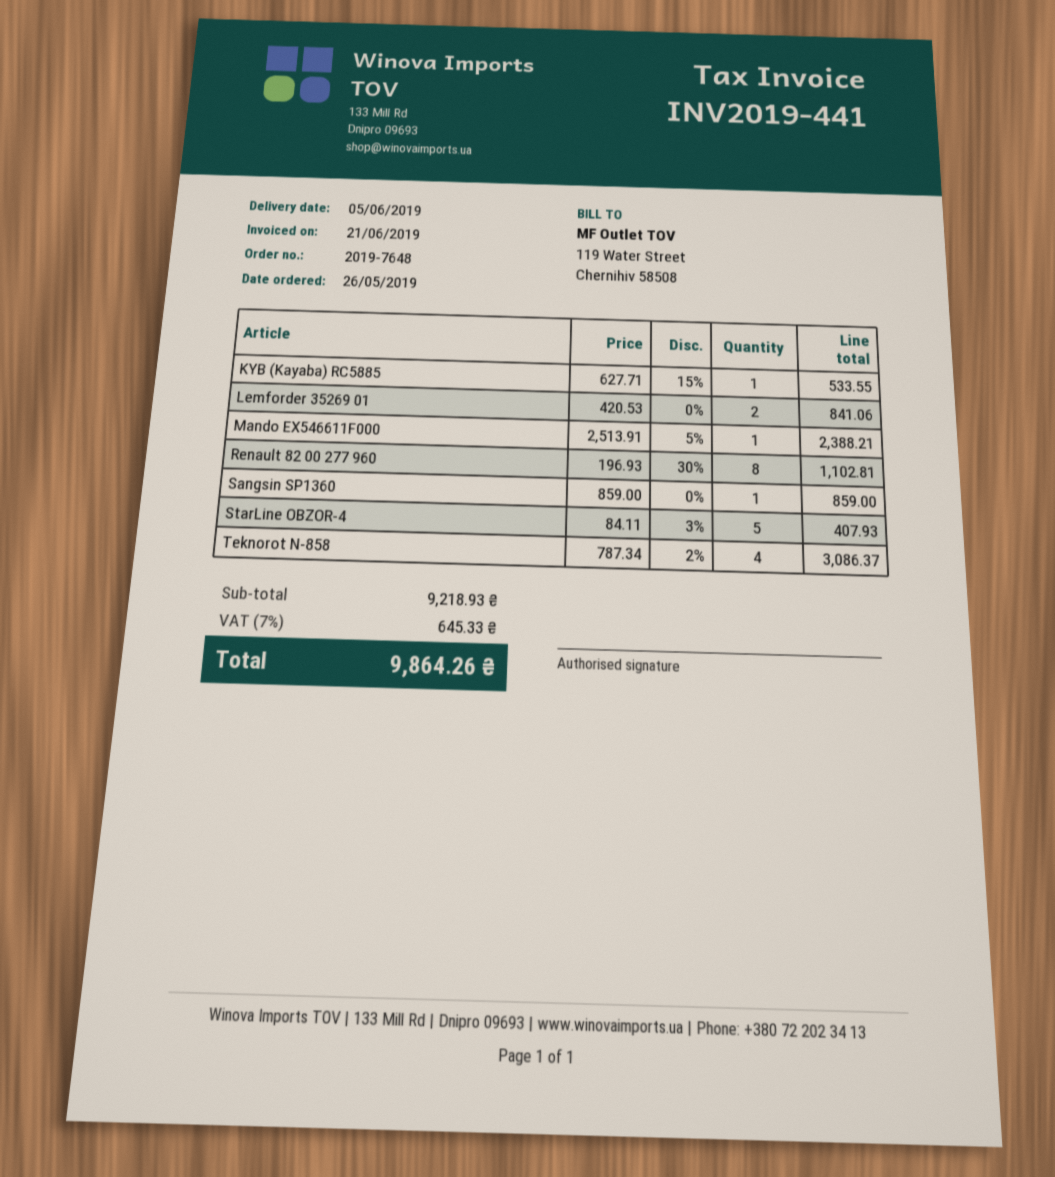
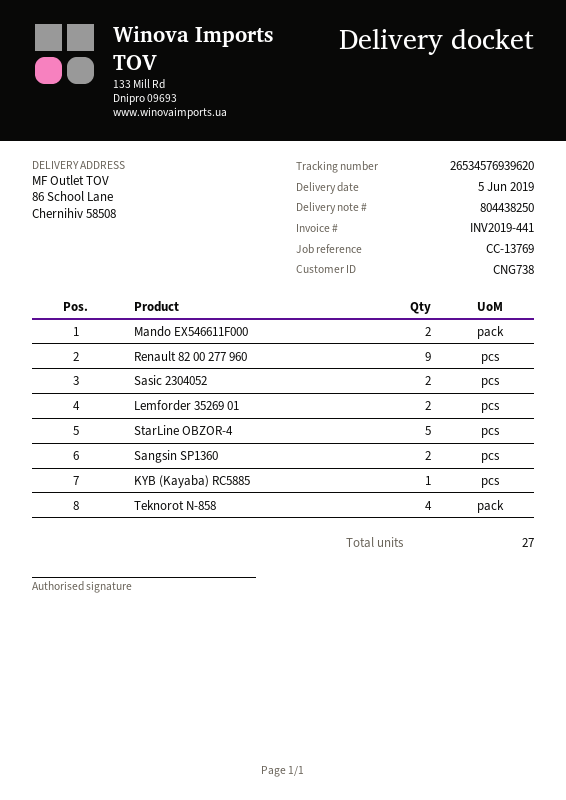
Mando EX546611F000: 1 -> 2
Renault 82 00 277 960: 8 -> 9
Sangsin SP1360: 1 -> 2
Sasic 2304052: none -> 2

